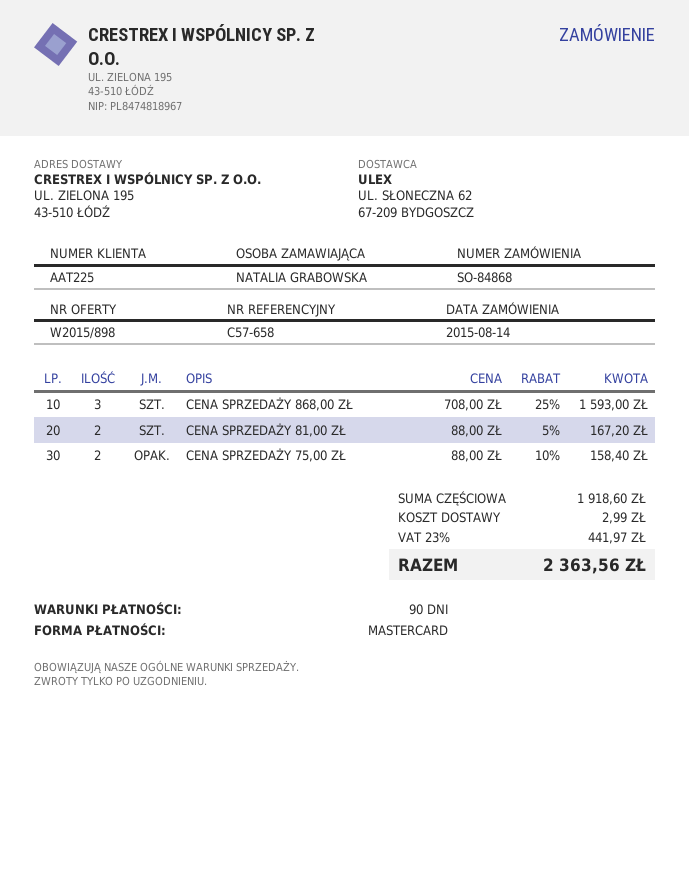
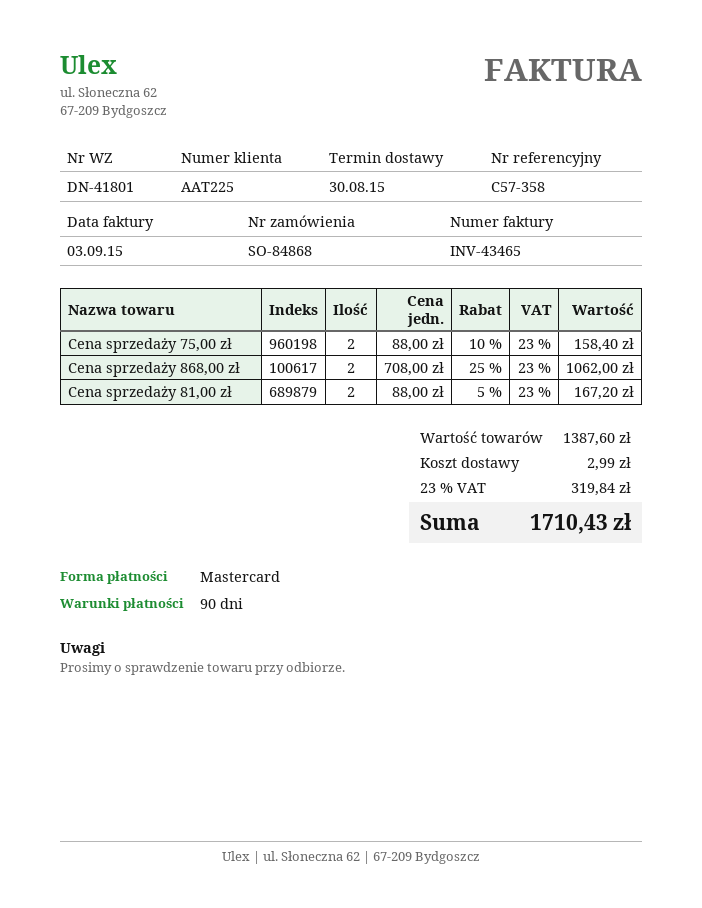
reference: C57-658 -> C57-358
CENA SPRZEDAŻY 868,00 ZŁ: 3 x 708.00 - 25% = 1593.00 -> 2 x 708.00 - 25% = 1062.00
subtotal: 1918.60 -> 1387.60
tax: 23% = 441.97 -> 23% = 319.84
total: 2363.56 -> 1710.43

